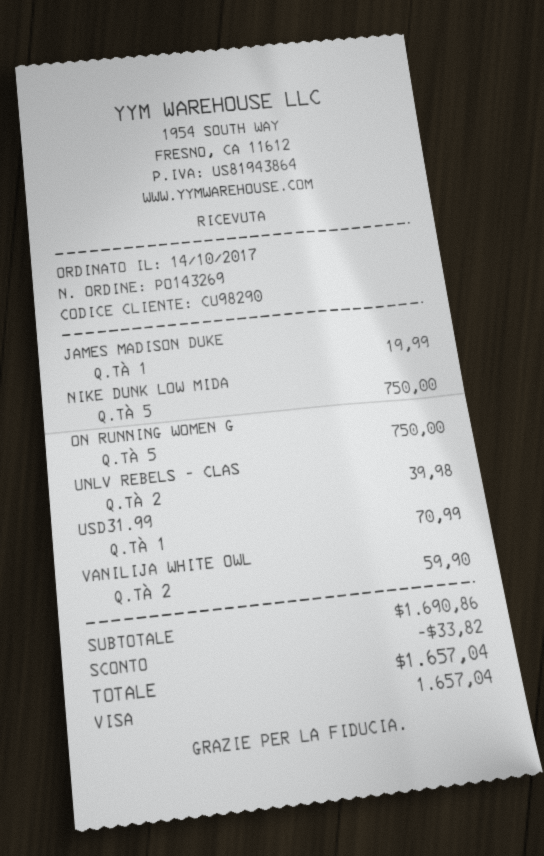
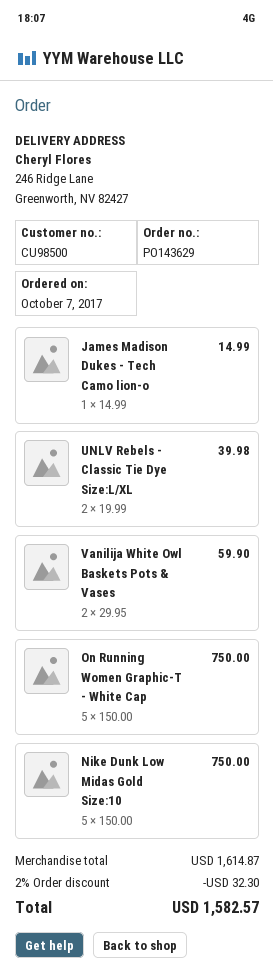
order number: PO143269 -> PO143629
order date: 2017-10-14 -> 2017-10-07
customer number: CU98290 -> CU98500
JAMES MADISON DUKE: 1 for 19.99 -> 1 for 14.99
USD31.99: 1 for 70.99 -> none
subtotal: 1690.86 -> 1614.87
discount: 33.82 -> 32.30
total: 1657.04 -> 1582.57

